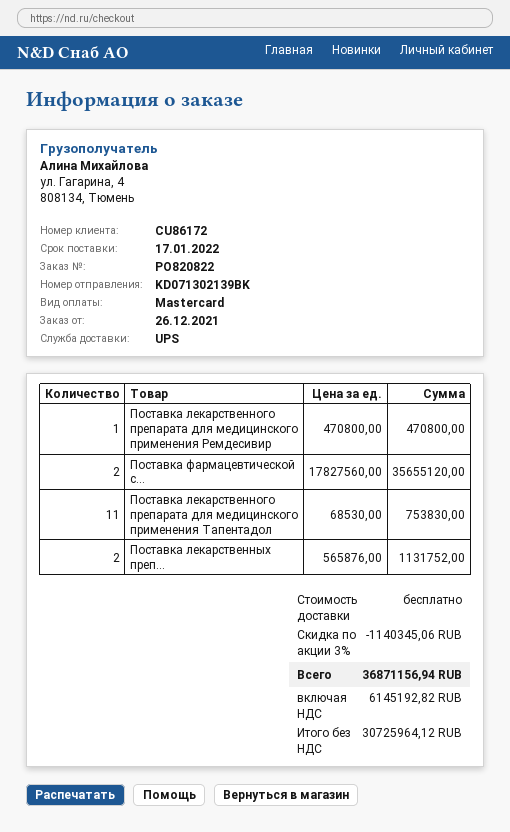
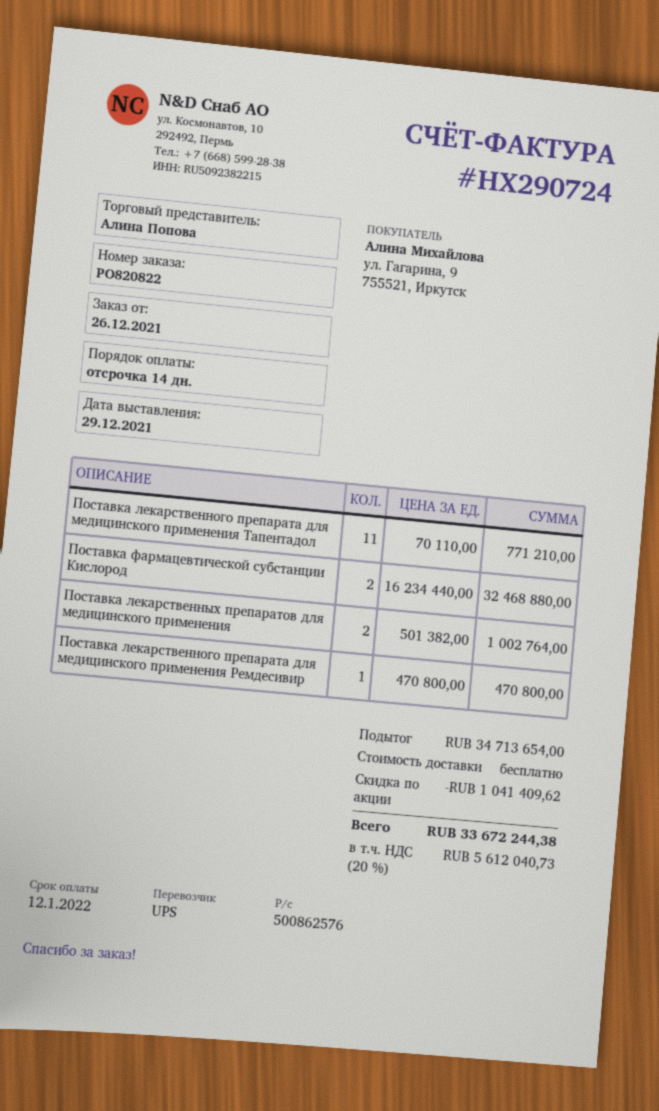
Поставка фармацевтической с...: 2 x 17827560.00 = 35655120.00 -> 2 x 16234440.00 = 32468880.00
Поставка лекарственного препарата для медицинского применения Тапентадол: 11 x 68530.00 = 753830.00 -> 11 x 70110.00 = 771210.00
Поставка лекарственных преп...: 2 x 565876.00 = 1131752.00 -> 2 x 501382.00 = 1002764.00
discount: 1140345.06 -> 1041409.62
tax: 6145192.82 -> 5612040.73
total: 36871156.94 -> 33672244.38

